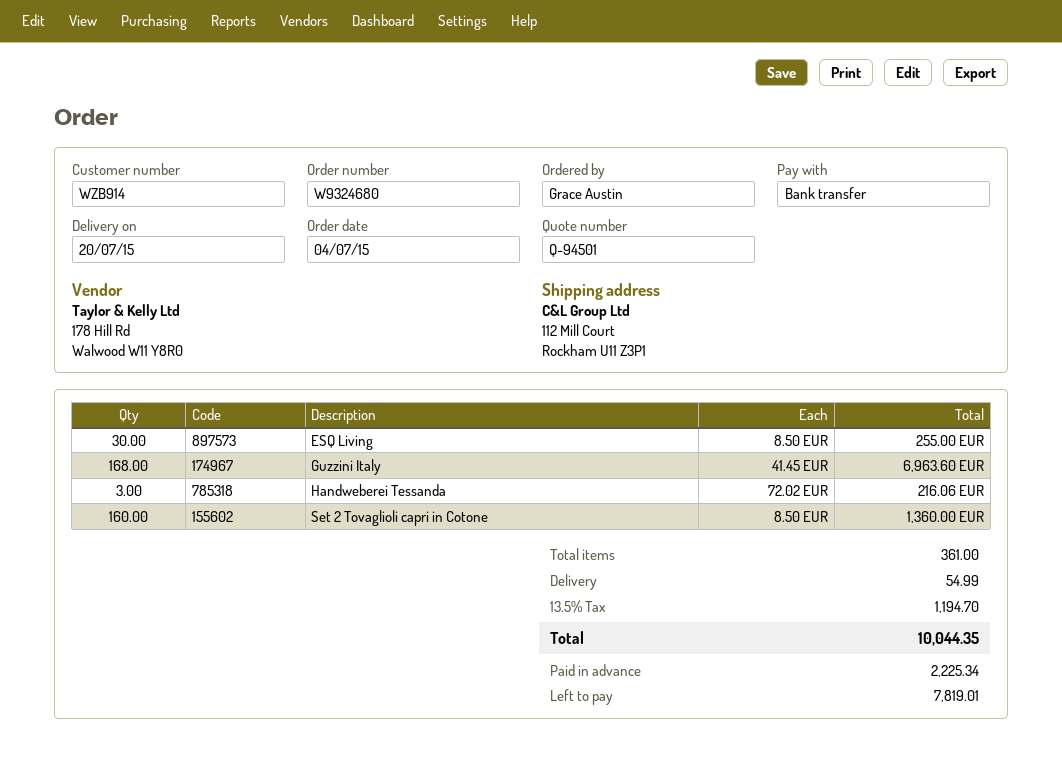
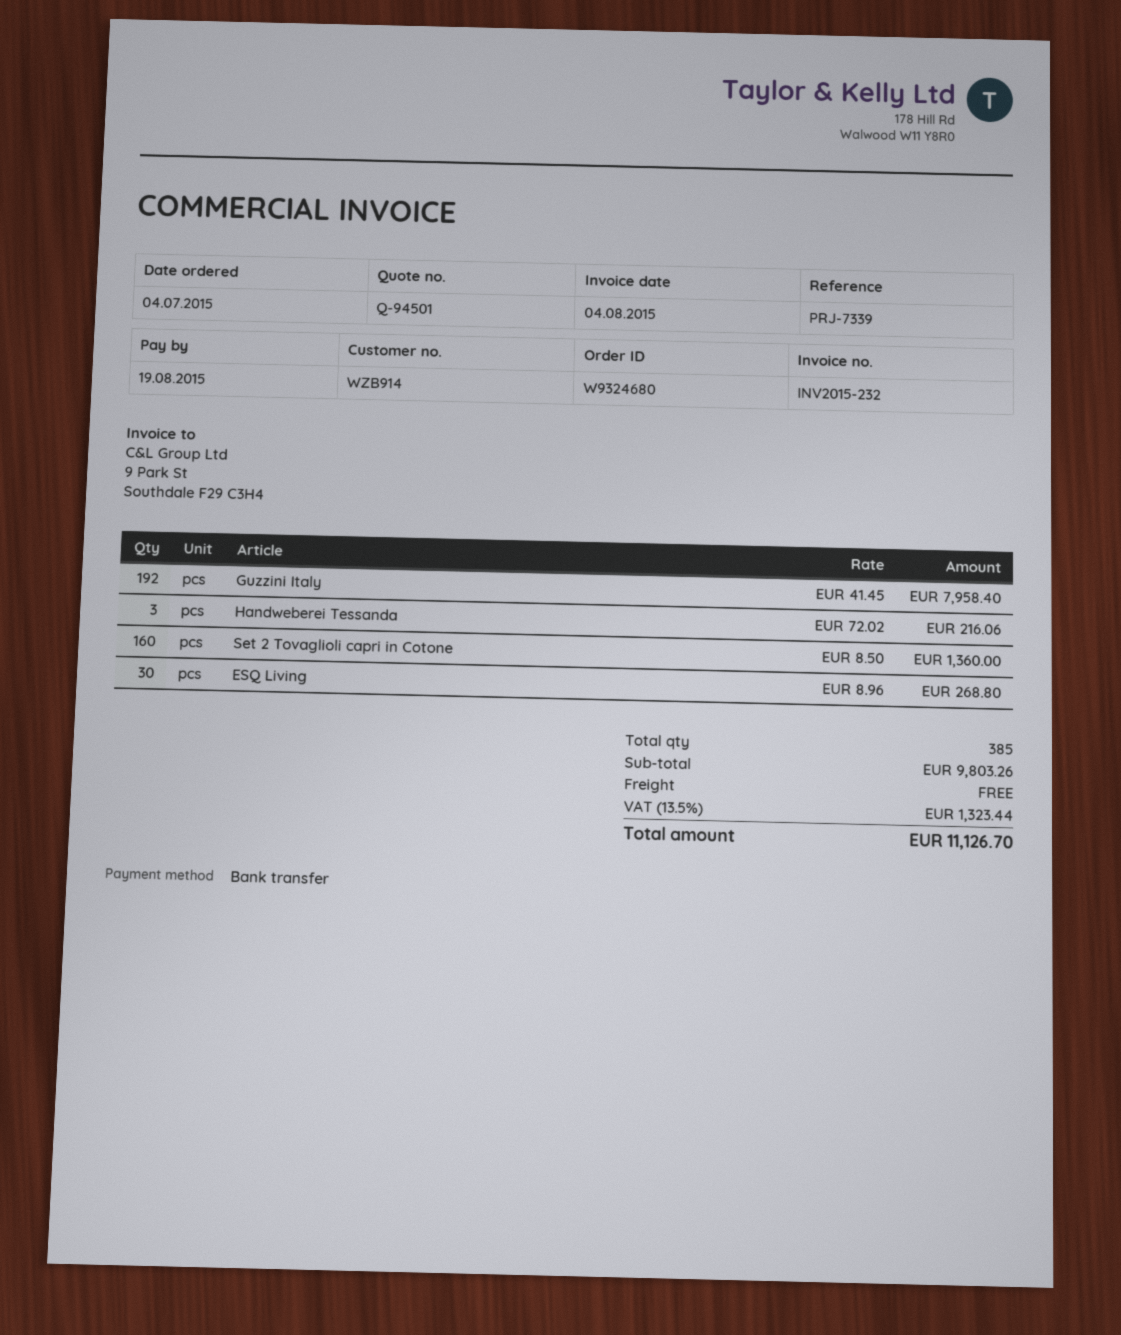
ESQ Living: 30 x 8.50 = 255.00 -> 30 x 8.96 = 268.80
Guzzini Italy: 168 x 41.45 = 6963.60 -> 192 x 41.45 = 7958.40
total quantity: 361 -> 385
shipping: 54.99 -> 0.00
tax: 13.5% = 1194.70 -> 13.5% = 1323.44
total: 10044.35 -> 11126.70

